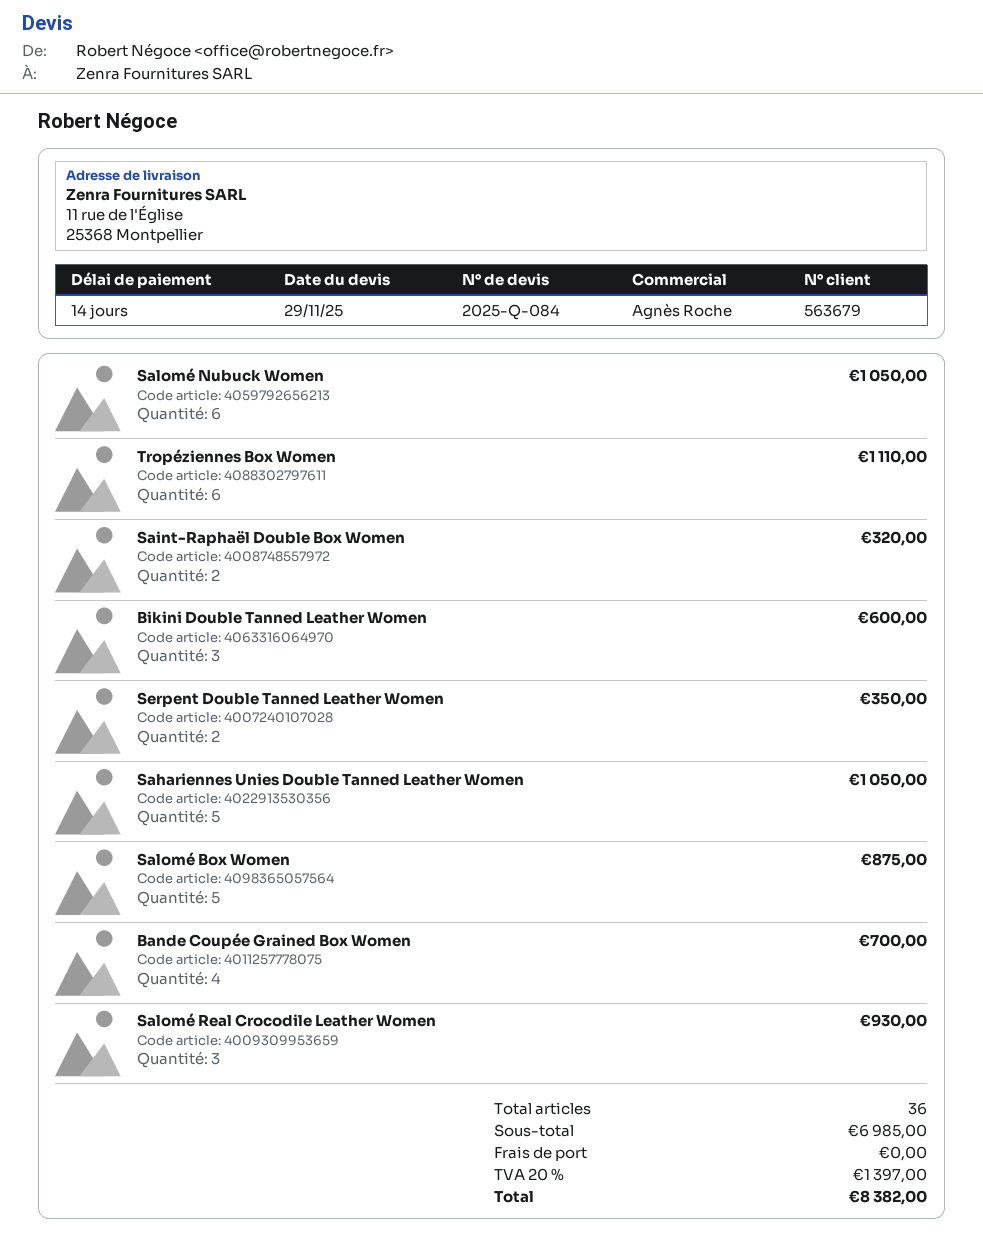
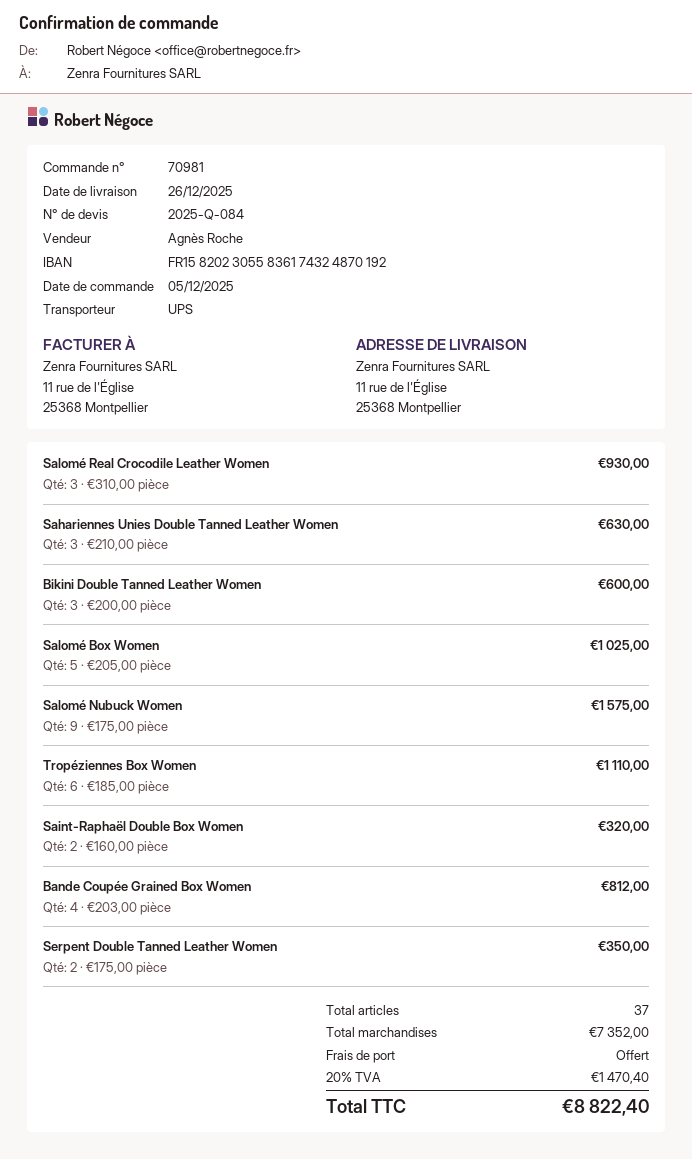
Salomé Nubuck Women: 6 for 1050.00 -> 9 for 1575.00
Sahariennes Unies Double Tanned Leather Women: 5 for 1050.00 -> 3 for 630.00
Salomé Box Women: 5 for 875.00 -> 5 for 1025.00
Bande Coupée Grained Box Women: 4 for 700.00 -> 4 for 812.00
total quantity: 36 -> 37
subtotal: 6985.00 -> 7352.00
tax: 20% = 1397.00 -> 20% = 1470.40
total: 8382.00 -> 8822.40

